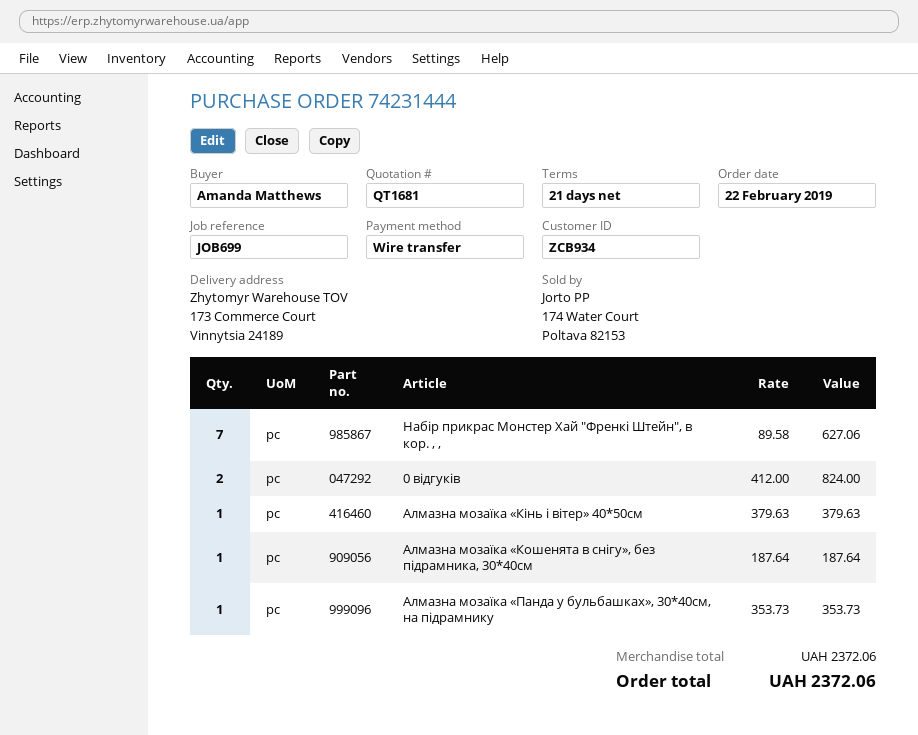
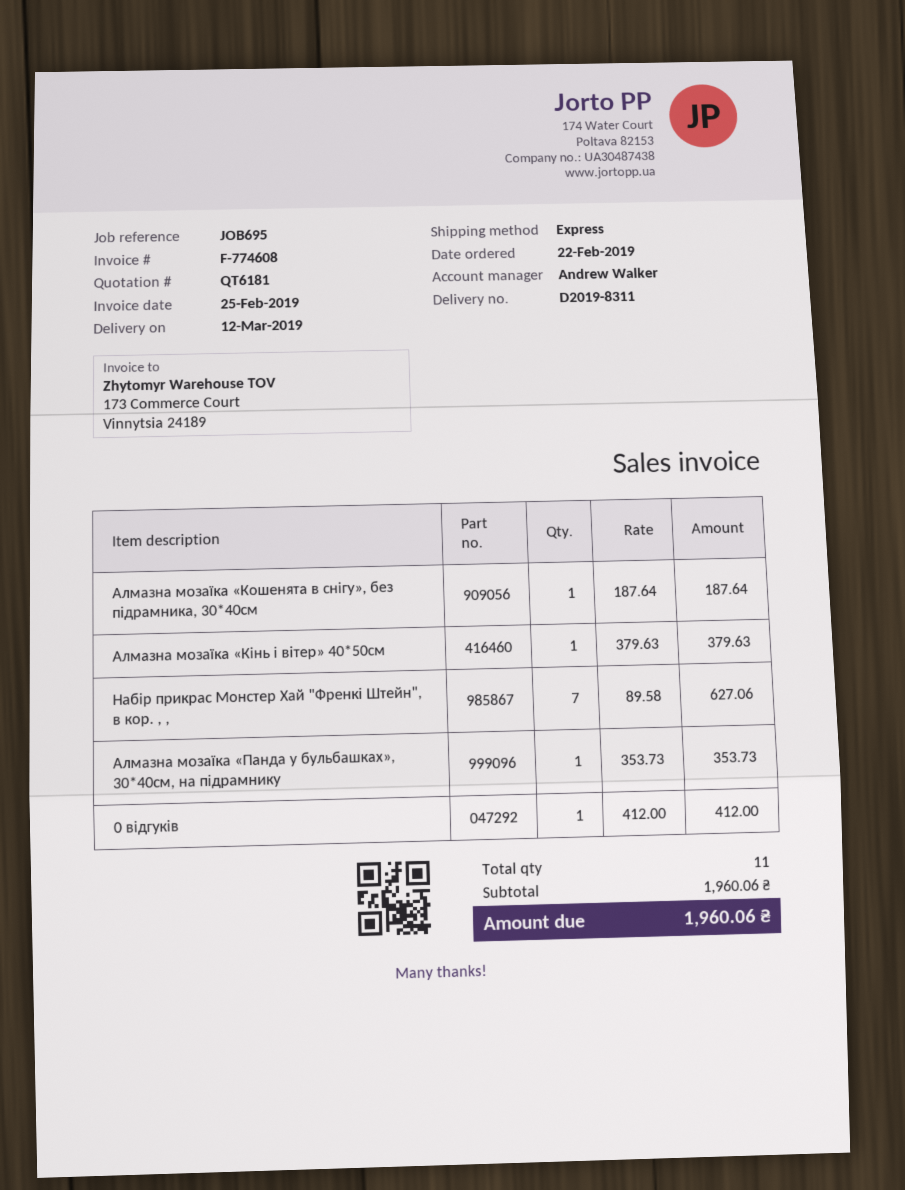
quote number: QT1681 -> QT6181
reference: JOB699 -> JOB695
0 відгуків: 2 x 412.00 = 824.00 -> 1 x 412.00 = 412.00
subtotal: 2372.06 -> 1960.06
total: 2372.06 -> 1960.06

